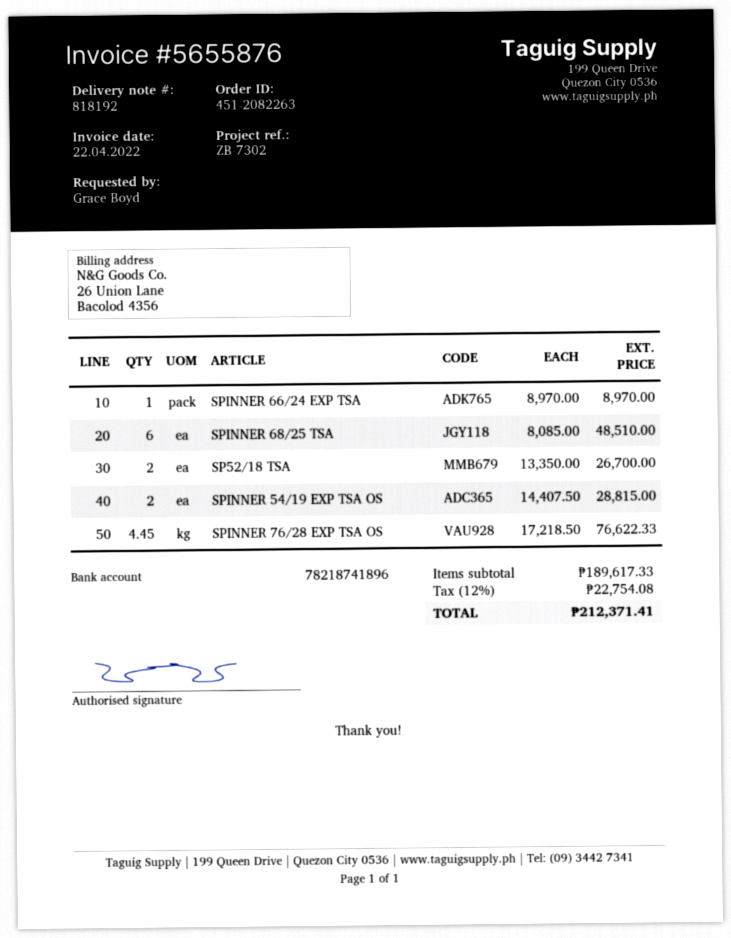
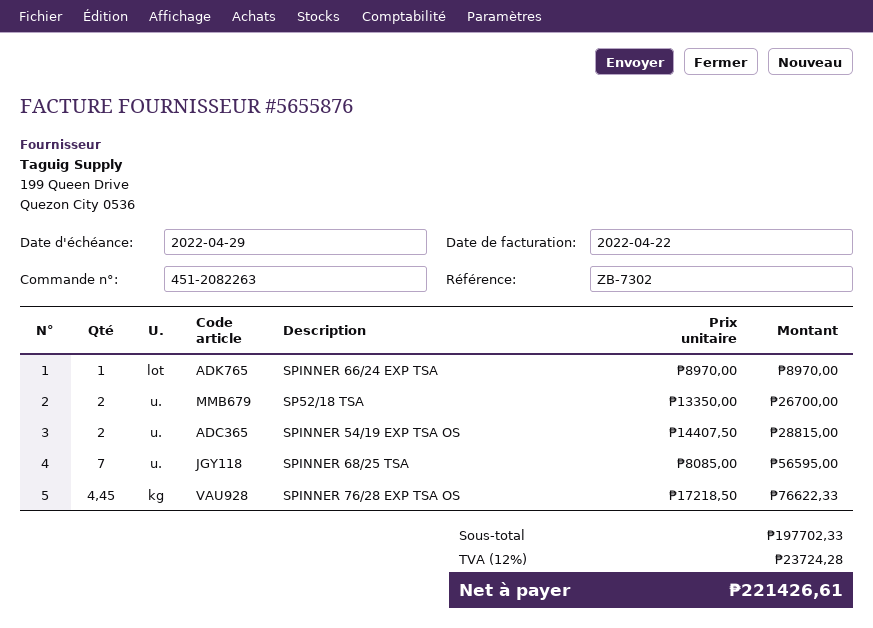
SPINNER 68/25 TSA: 6 x 8085.00 = 48510.00 -> 7 x 8085.00 = 56595.00
subtotal: 189617.33 -> 197702.33
tax: 12% = 22754.08 -> 12% = 23724.28
total: 212371.41 -> 221426.61

